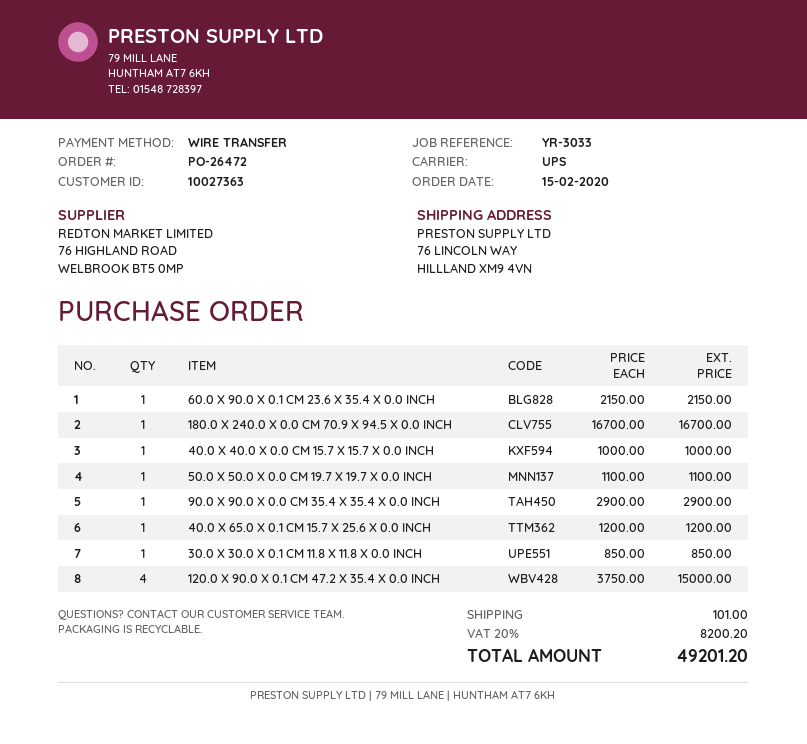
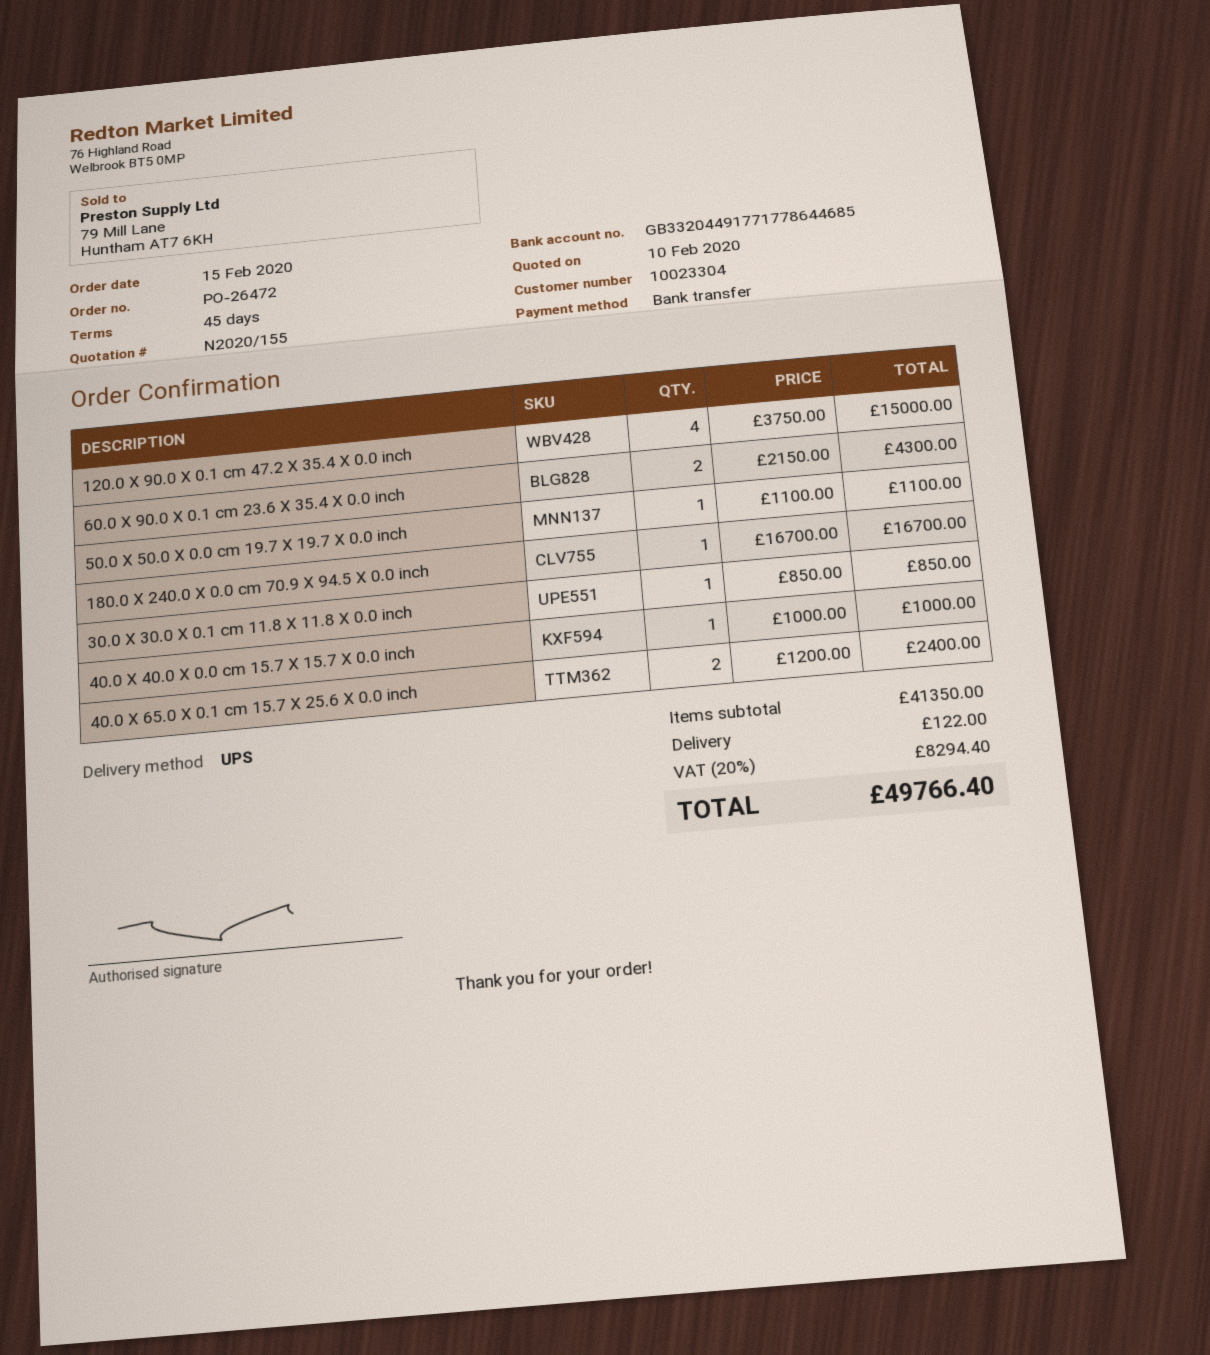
customer number: 10027363 -> 10023304
60.0 X 90.0 X 0.1 CM 23.6 X 35.4 X 0.0 INCH: 1 x 2150.00 = 2150.00 -> 2 x 2150.00 = 4300.00
90.0 X 90.0 X 0.0 CM 35.4 X 35.4 X 0.0 INCH: 1 x 2900.00 = 2900.00 -> none
40.0 X 65.0 X 0.1 CM 15.7 X 25.6 X 0.0 INCH: 1 x 1200.00 = 1200.00 -> 2 x 1200.00 = 2400.00
shipping: 101.00 -> 122.00
tax: 20% = 8200.20 -> 20% = 8294.40
total: 49201.20 -> 49766.40

